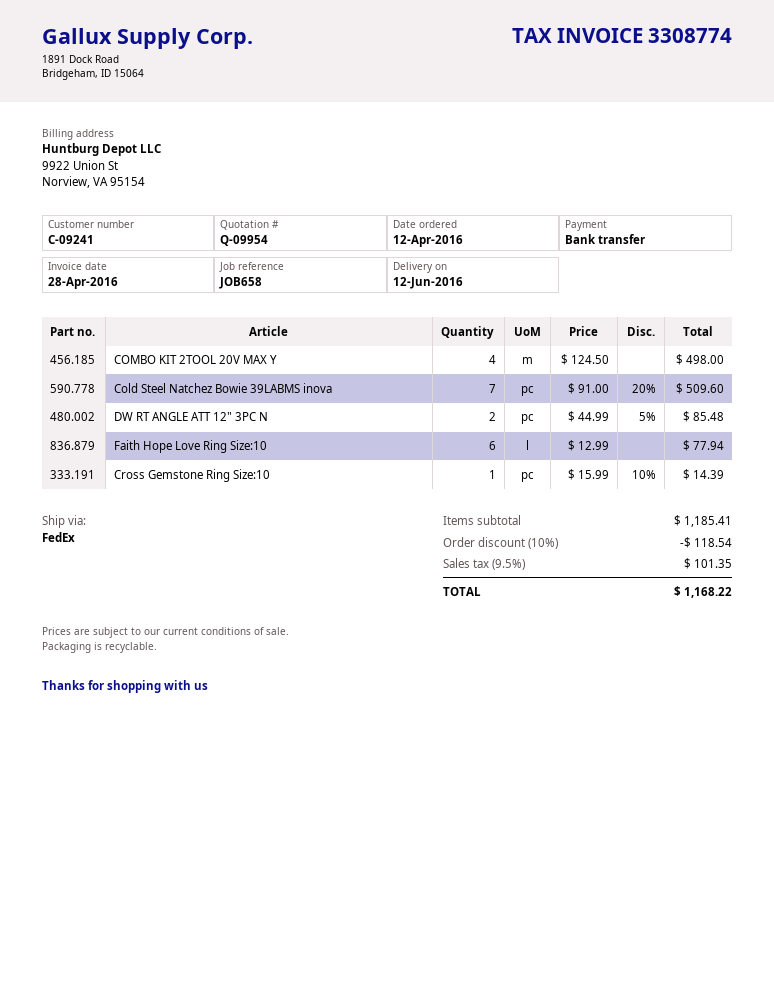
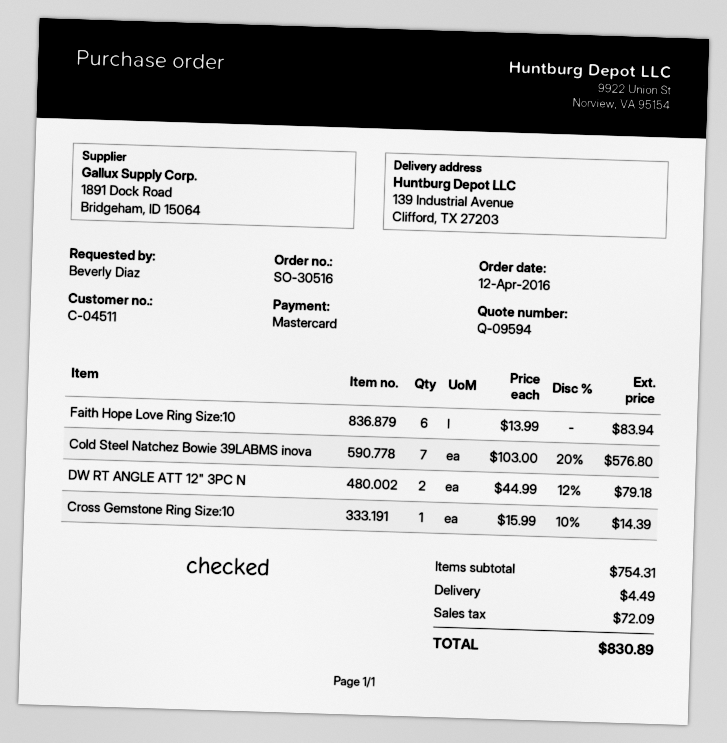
quote number: Q-09954 -> Q-09594
customer number: C-09241 -> C-04511
payment method: bank transfer -> Mastercard
COMBO KIT 2TOOL 20V MAX Y: 4 x 124.50 = 498.00 -> none
Cold Steel Natchez Bowie 39LABMS inova: 7 x 91.00 - 20% = 509.60 -> 7 x 103.00 - 20% = 576.80
DW RT ANGLE ATT 12" 3PC N: 2 x 44.99 - 5% = 85.48 -> 2 x 44.99 - 12% = 79.18
Faith Hope Love Ring Size:10: 6 x 12.99 = 77.94 -> 6 x 13.99 = 83.94
subtotal: 1185.41 -> 754.31
discount: 10% = 118.54 -> none
shipping: none -> 4.49
tax: 101.35 -> 72.09
total: 1168.22 -> 830.89

